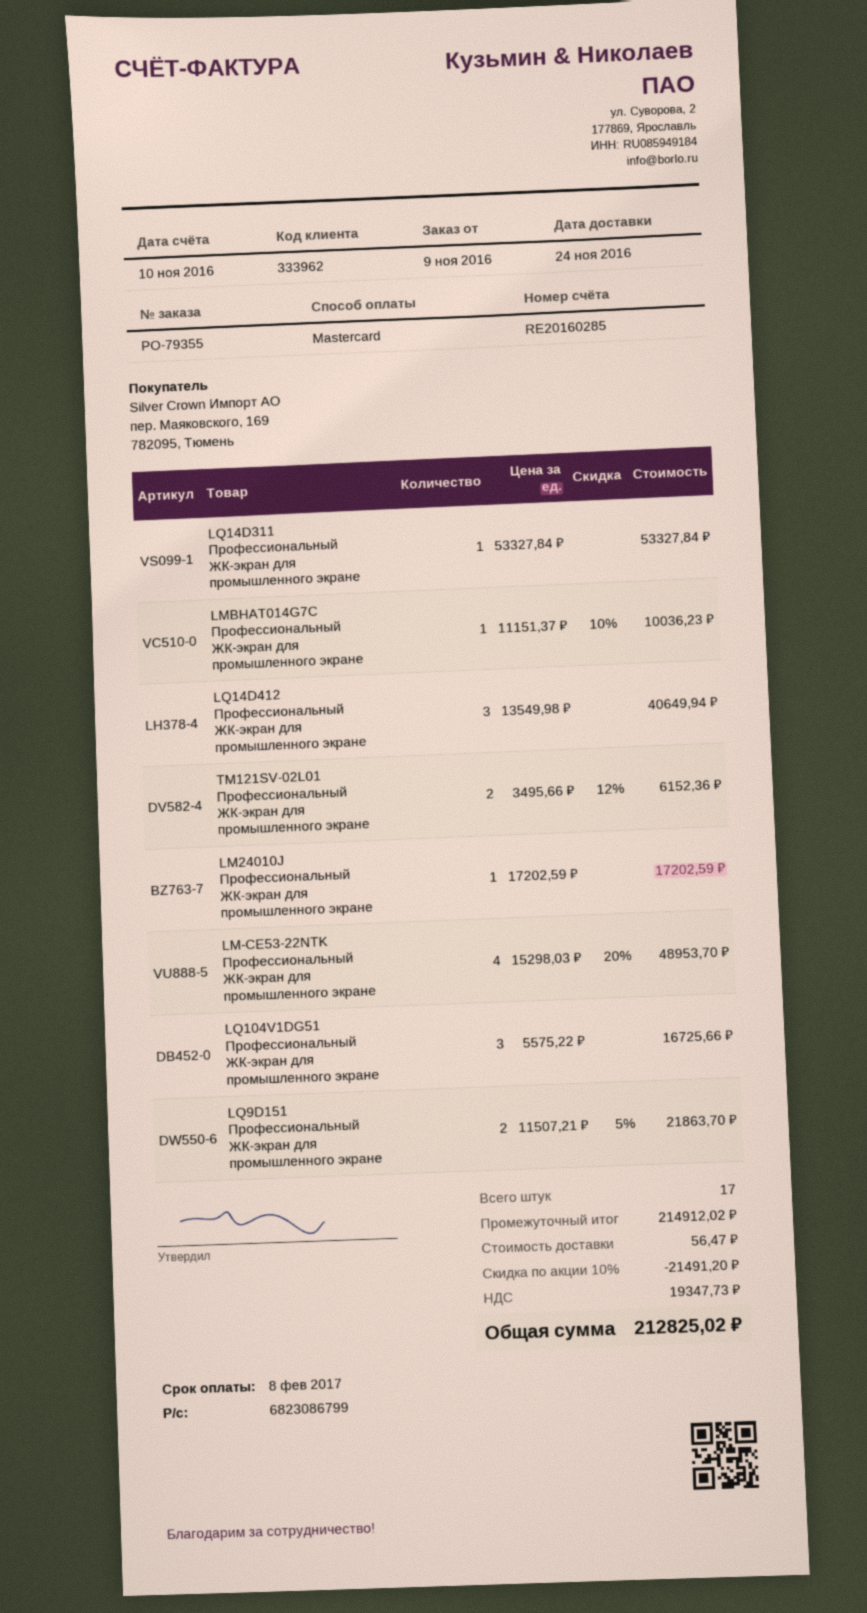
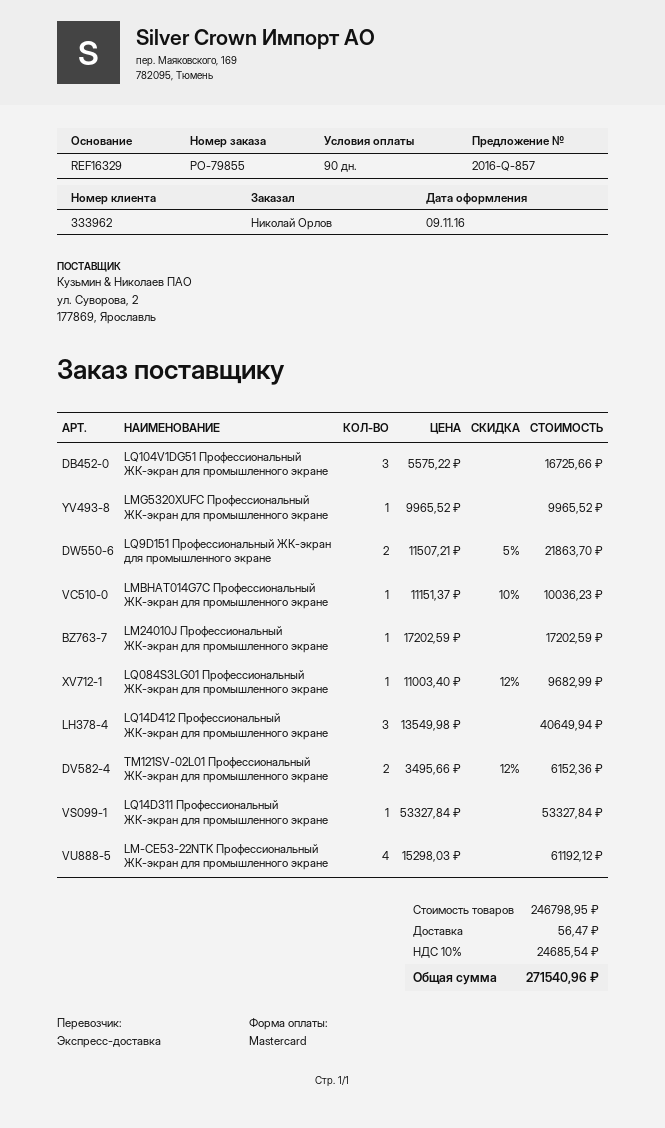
order number: PO-79355 -> PO-79855
LM-CE53-22NTK Профессиональный ЖК-экран для промышленного экране: 4 x 15298.03 - 20% = 48953.70 -> 4 x 15298.03 = 61192.12
LMG5320XUFC Профессиональный ЖК-экран для промышленного экране: none -> 1 x 9965.52 = 9965.52
LQ084S3LG01 Профессиональный ЖК-экран для промышленного экране: none -> 1 x 11003.40 - 12% = 9682.99
subtotal: 214912.02 -> 246798.95
discount: 10% = 21491.20 -> none
tax: 19347.73 -> 24685.54
total: 212825.02 -> 271540.96

